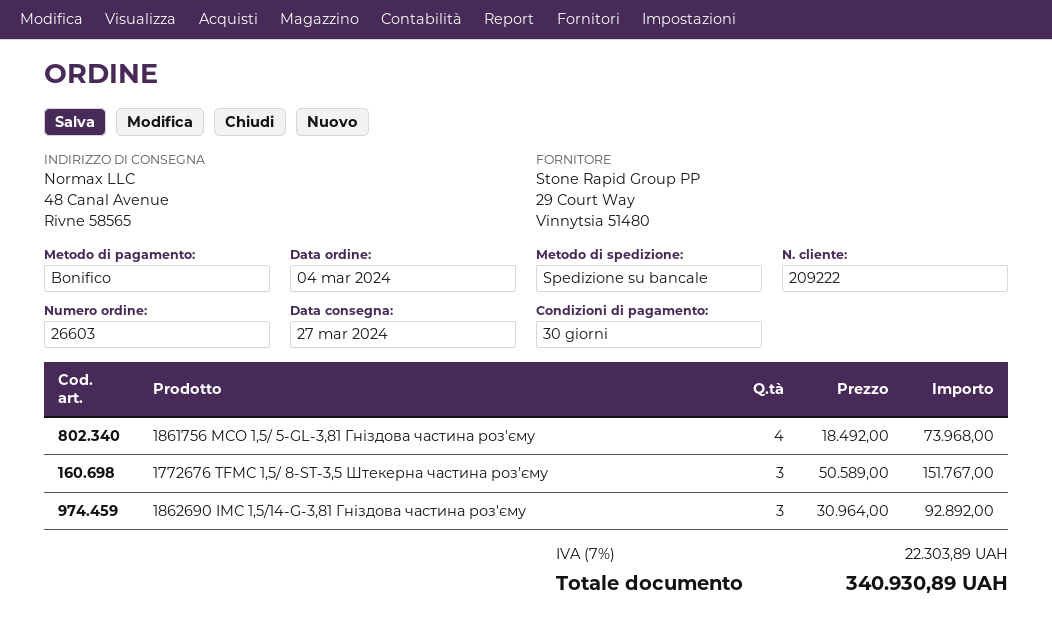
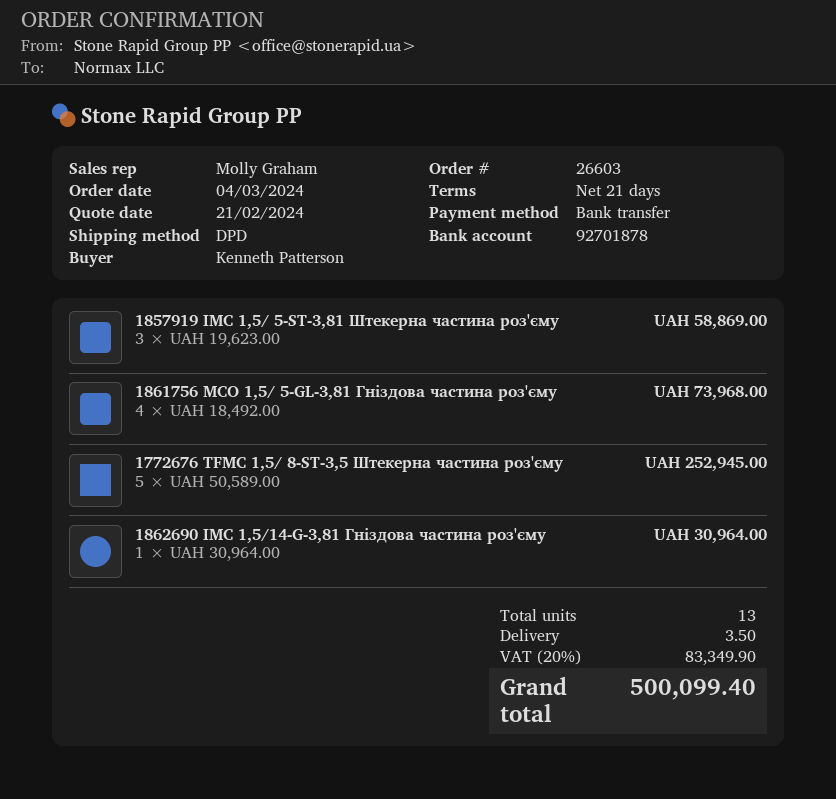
payment terms: 30 days -> 21 days
shipping method: pallet freight -> DPD
1772676 TFMC 1,5/ 8-ST-3,5 Штекерна частина роз'єму: 3 x 50589.00 = 151767.00 -> 5 x 50589.00 = 252945.00
1862690 IMC 1,5/14-G-3,81 Гніздова частина роз'єму: 3 x 30964.00 = 92892.00 -> 1 x 30964.00 = 30964.00
1857919 IMC 1,5/ 5-ST-3,81 Штекерна частина роз'єму: none -> 3 x 19623.00 = 58869.00
shipping: none -> 3.50
tax: 7% = 22303.89 -> 20% = 83349.90
total: 340930.89 -> 500099.40

